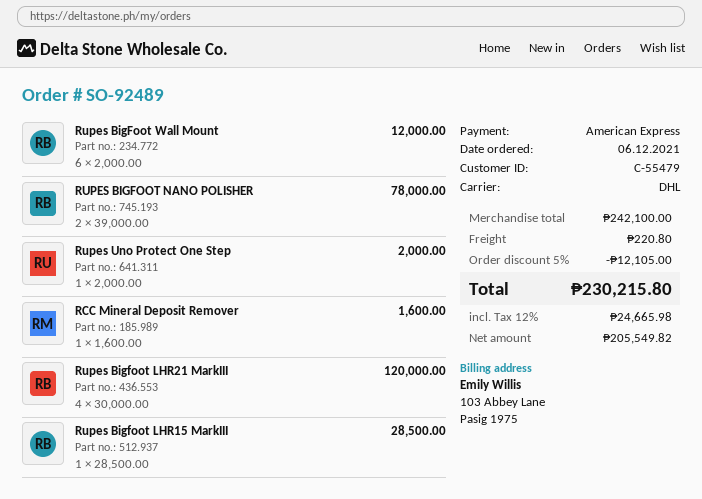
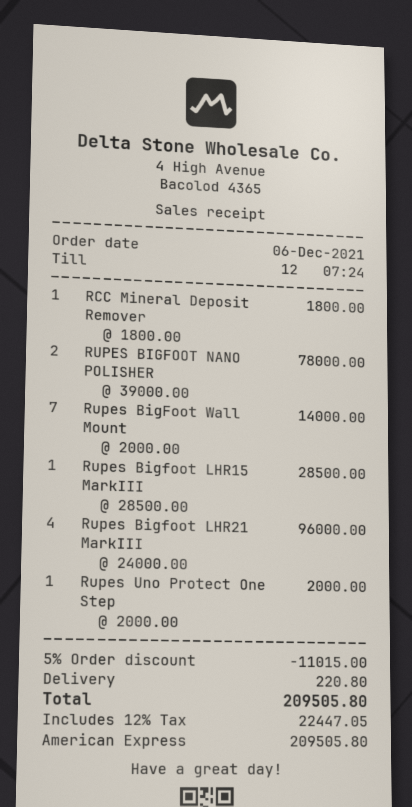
Rupes BigFoot Wall Mount: 6 x 2000.00 = 12000.00 -> 7 x 2000.00 = 14000.00
RCC Mineral Deposit Remover: 1 x 1600.00 = 1600.00 -> 1 x 1800.00 = 1800.00
Rupes Bigfoot LHR21 MarkIII: 4 x 30000.00 = 120000.00 -> 4 x 24000.00 = 96000.00
discount: 5% = 12105.00 -> 5% = 11015.00
tax: 12% = 24665.98 -> 12% = 22447.05
total: 230215.80 -> 209505.80

